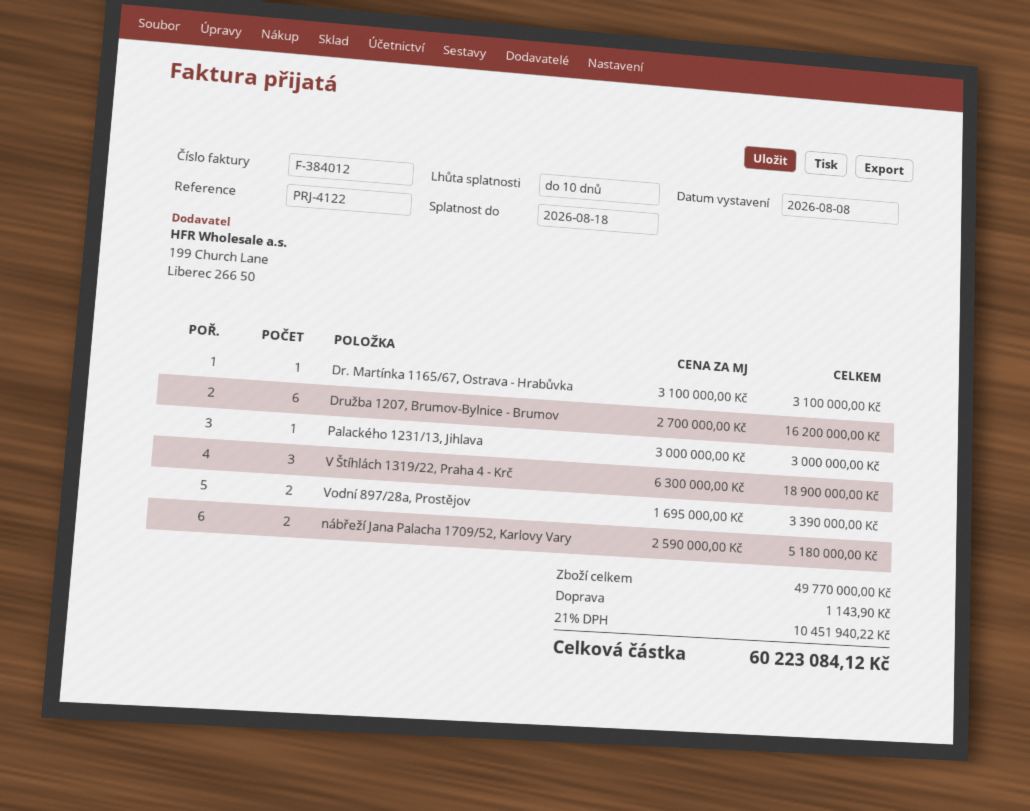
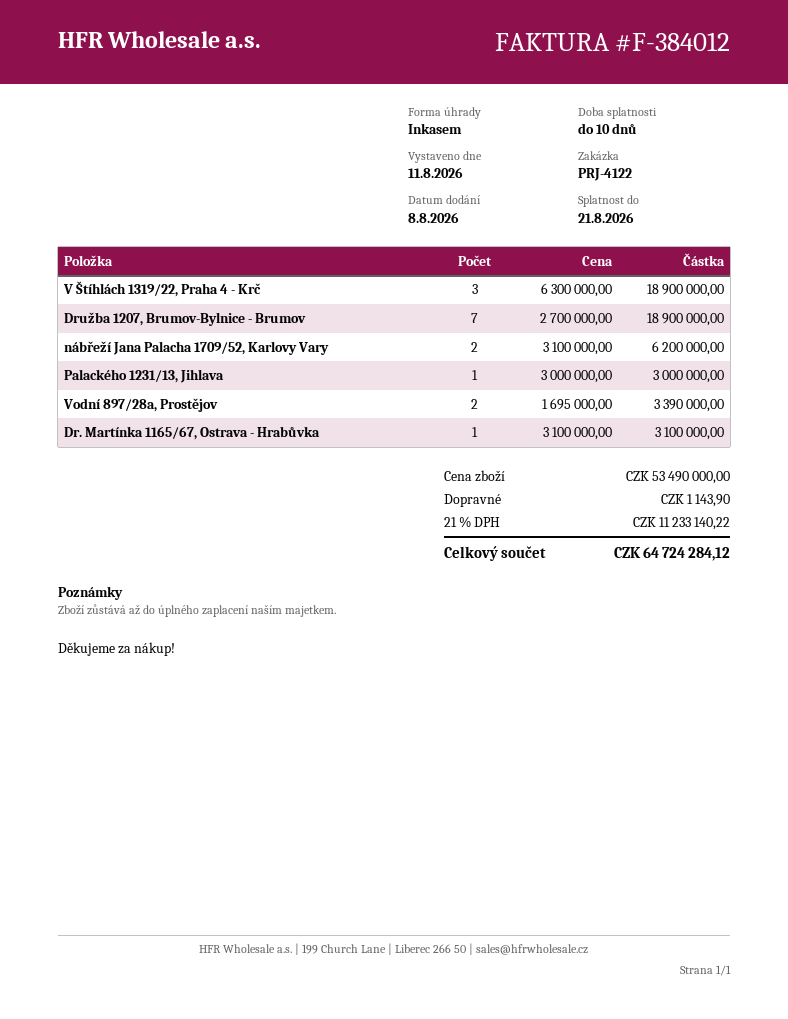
invoice date: 2026-08-08 -> 2026-08-11
due date: 2026-08-18 -> 2026-08-21
Družba 1207, Brumov-Bylnice - Brumov: 6 x 2700000.00 = 16200000.00 -> 7 x 2700000.00 = 18900000.00
nábřeží Jana Palacha 1709/52, Karlovy Vary: 2 x 2590000.00 = 5180000.00 -> 2 x 3100000.00 = 6200000.00
subtotal: 49770000.00 -> 53490000.00
tax: 21% = 10451940.22 -> 21% = 11233140.22
total: 60223084.12 -> 64724284.12

